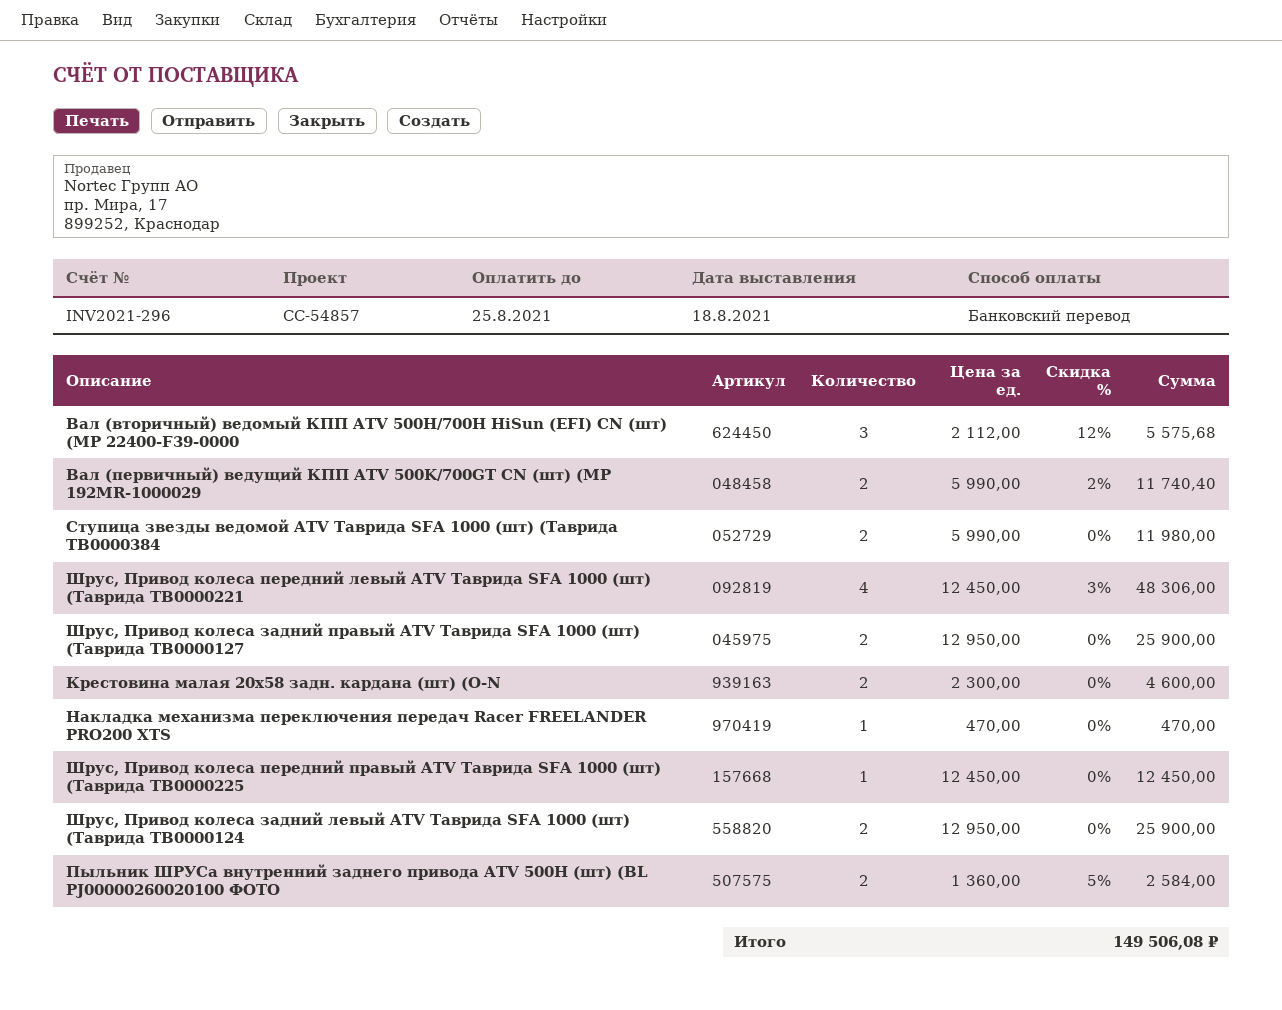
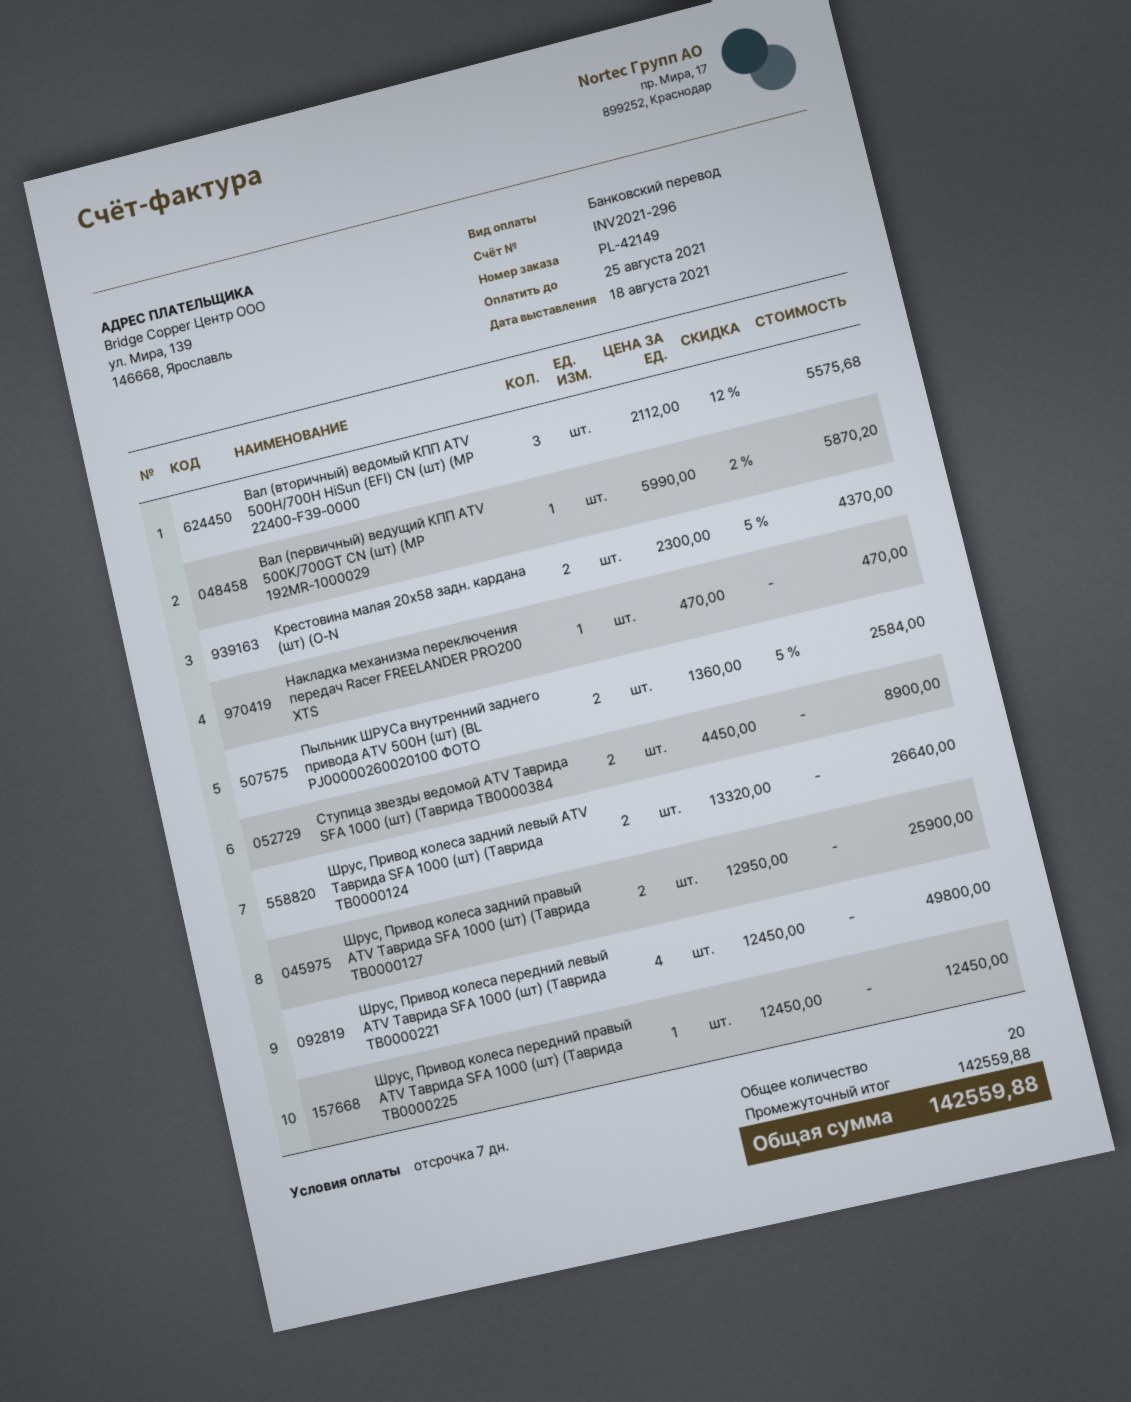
Вал (первичный) ведущий КПП ATV 500K/700GT CN (шт) (MP 192MR-1000029: 2 x 5990.00 - 2% = 11740.40 -> 1 x 5990.00 - 2% = 5870.20
Ступица звезды ведомой ATV Таврида SFA 1000 (шт) (Таврида ТВ0000384: 2 x 5990.00 = 11980.00 -> 2 x 4450.00 = 8900.00
Шрус, Привод колеса передний левый ATV Таврида SFA 1000 (шт) (Таврида ТВ0000221: 4 x 12450.00 - 3% = 48306.00 -> 4 x 12450.00 = 49800.00
Крестовина малая 20х58 задн. кардана (шт) (O-N: 2 x 2300.00 = 4600.00 -> 2 x 2300.00 - 5% = 4370.00
Шрус, Привод колеса задний левый ATV Таврида SFA 1000 (шт) (Таврида ТВ0000124: 2 x 12950.00 = 25900.00 -> 2 x 13320.00 = 26640.00
total: 149506.08 -> 142559.88

